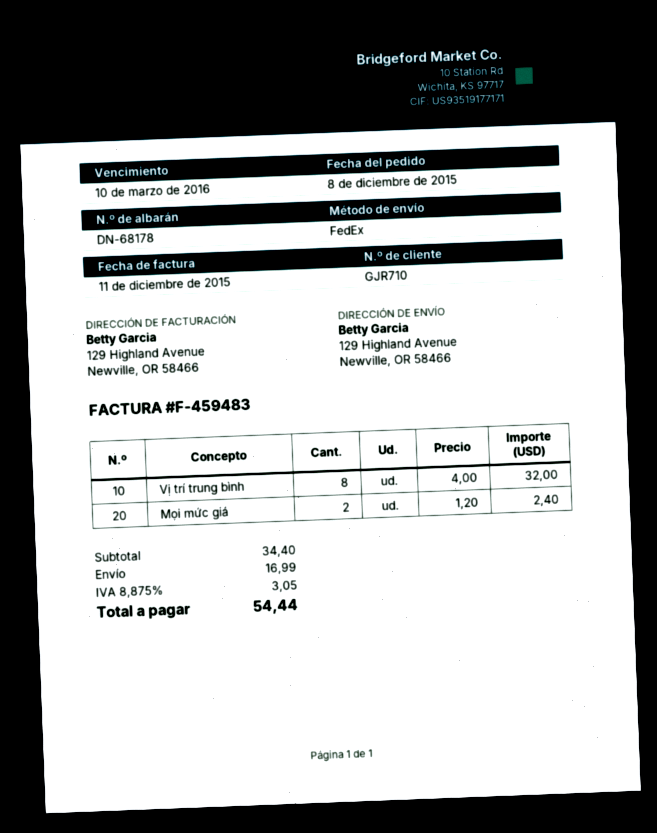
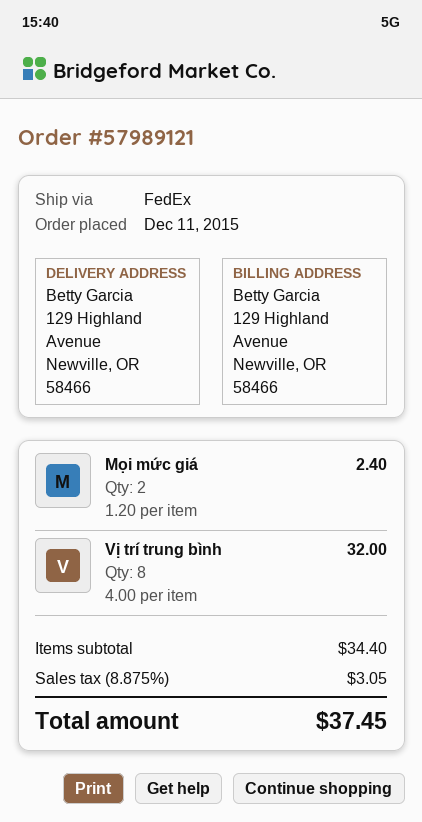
order date: 2015-12-08 -> 2015-12-11
shipping: 16.99 -> none
total: 54.44 -> 37.45

